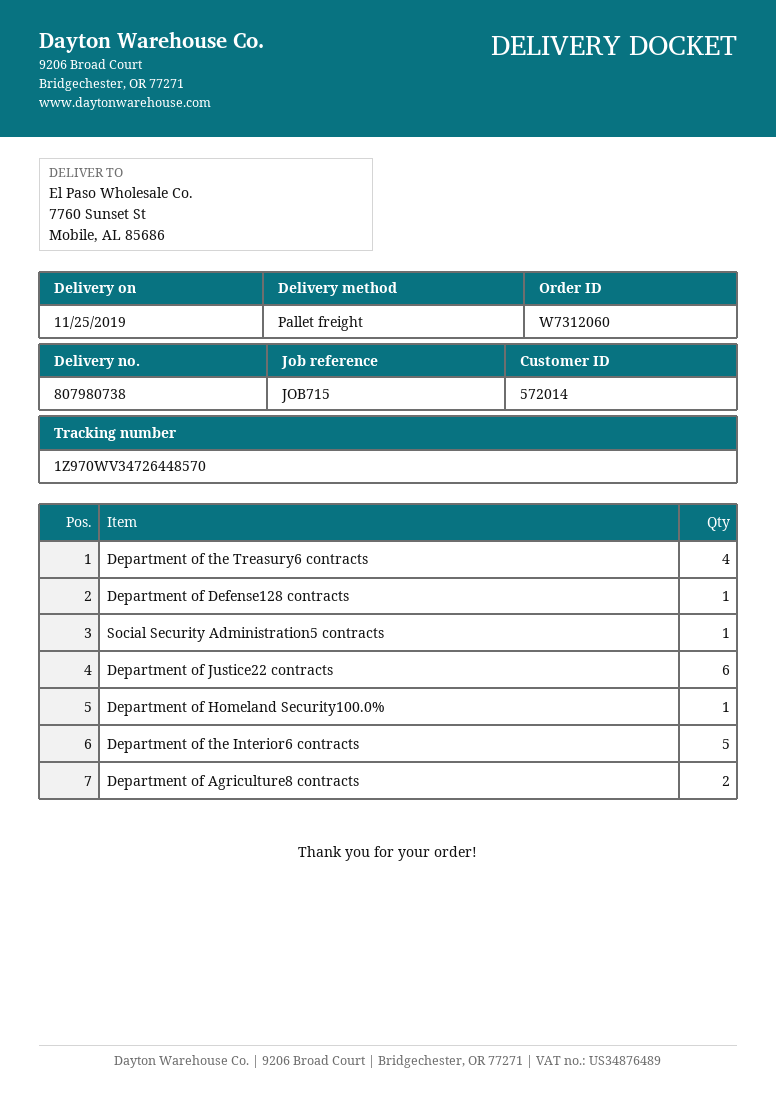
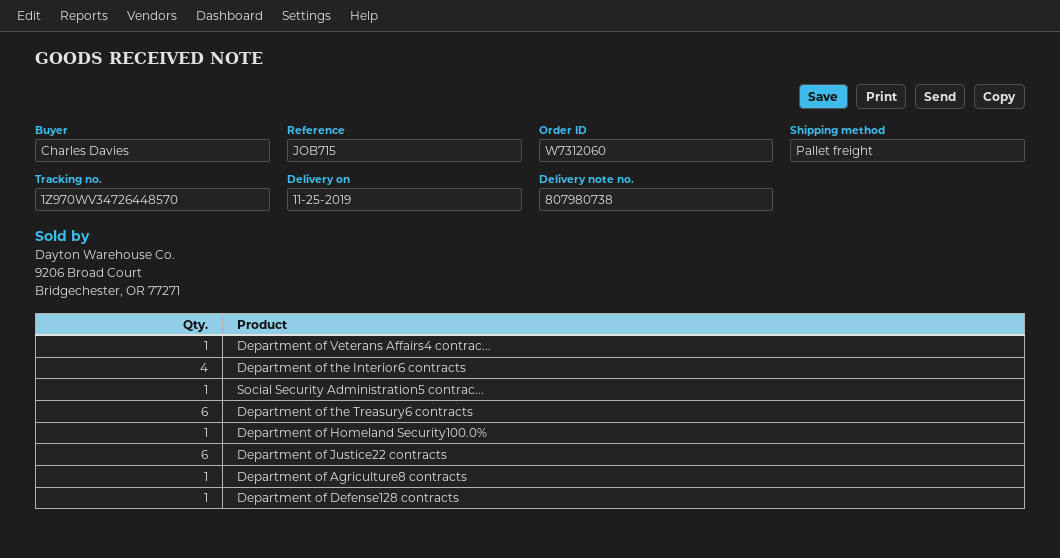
Department of the Treasury6 contracts: 4 -> 6
Department of the Interior6 contracts: 5 -> 4
Department of Agriculture8 contracts: 2 -> 1
Department of Veterans Affairs4 contrac...: none -> 1

